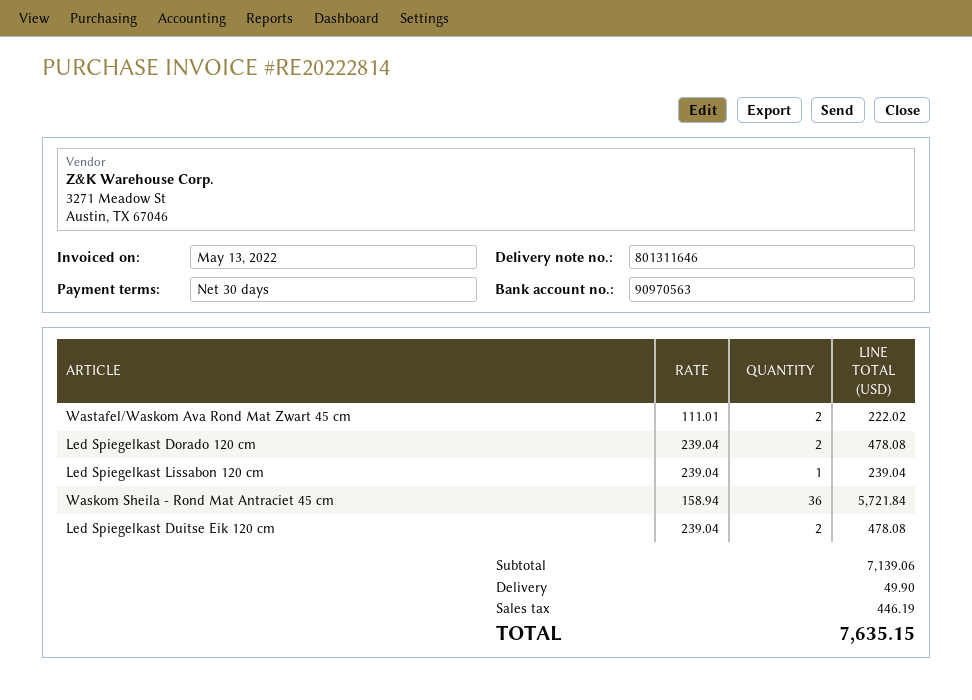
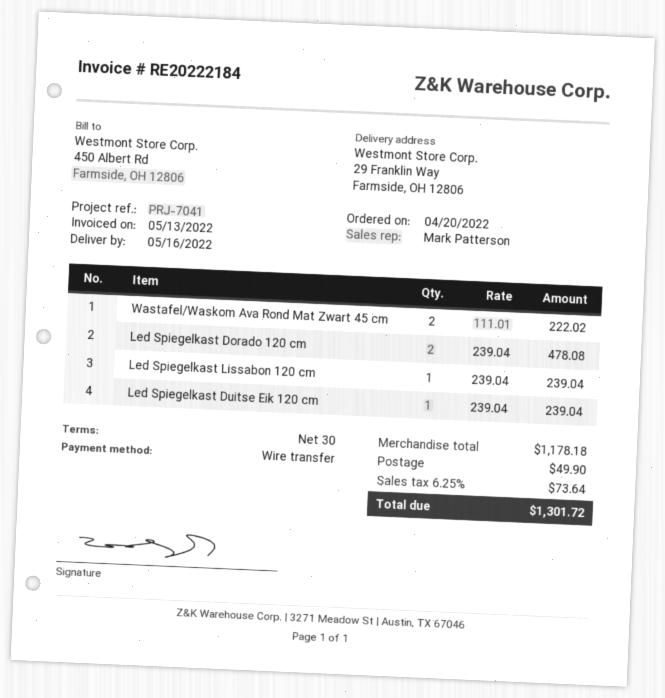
invoice number: RE20222814 -> RE20222184
Waskom Sheila - Rond Mat Antraciet 45 cm: 36 x 158.94 = 5721.84 -> none
Led Spiegelkast Duitse Eik 120 cm: 2 x 239.04 = 478.08 -> 1 x 239.04 = 239.04
subtotal: 7139.06 -> 1178.18
tax: 446.19 -> 73.64
total: 7635.15 -> 1301.72

